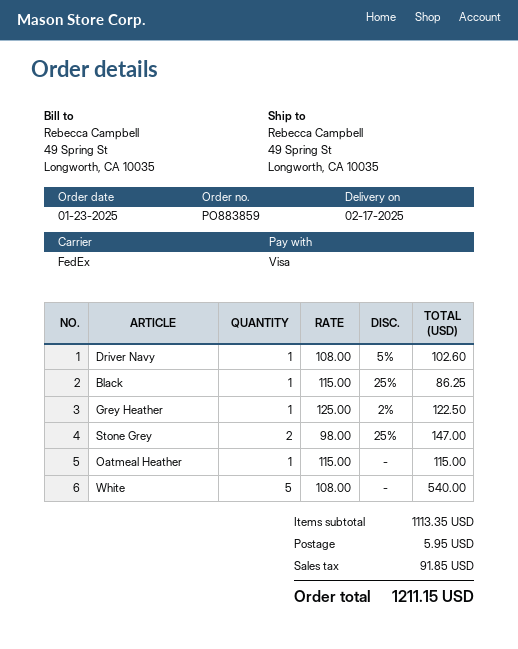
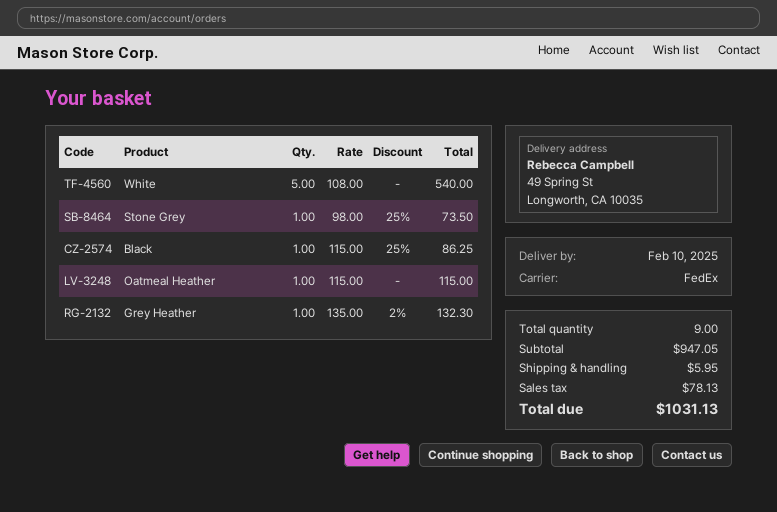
delivery date: 2025-02-17 -> 2025-02-10
Driver Navy: 1 x 108.00 - 5% = 102.60 -> none
Grey Heather: 1 x 125.00 - 2% = 122.50 -> 1 x 135.00 - 2% = 132.30
Stone Grey: 2 x 98.00 - 25% = 147.00 -> 1 x 98.00 - 25% = 73.50
subtotal: 1113.35 -> 947.05
tax: 91.85 -> 78.13
total: 1211.15 -> 1031.13

